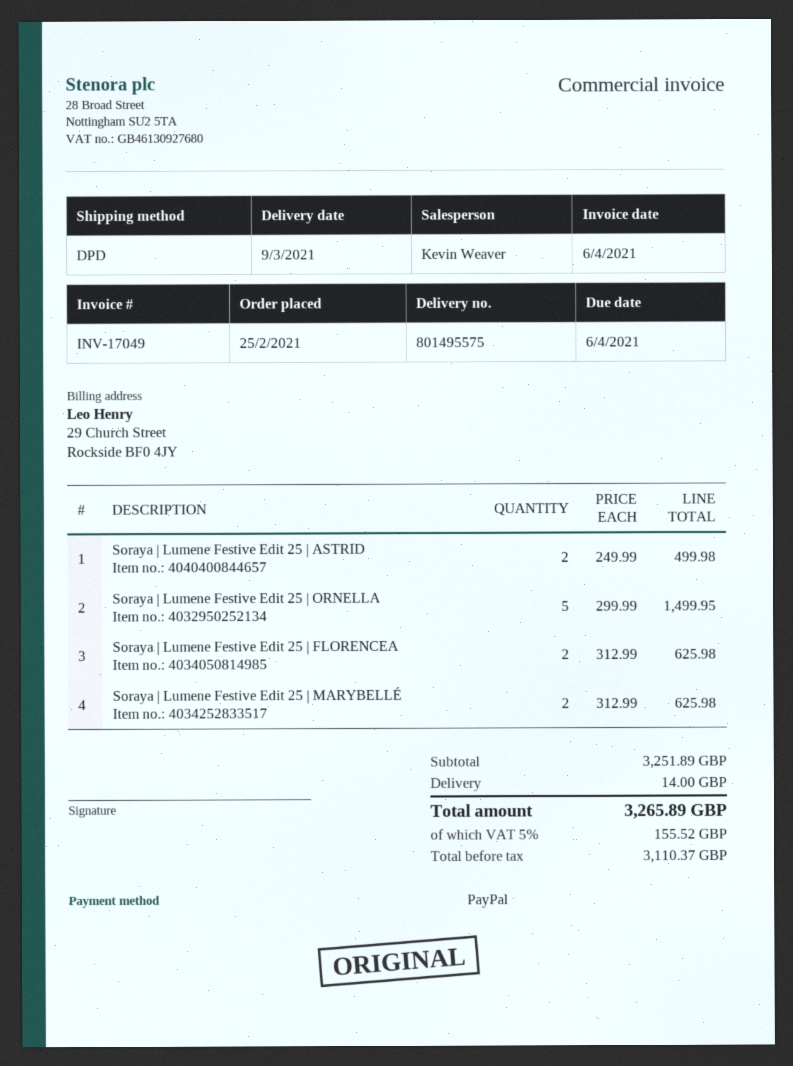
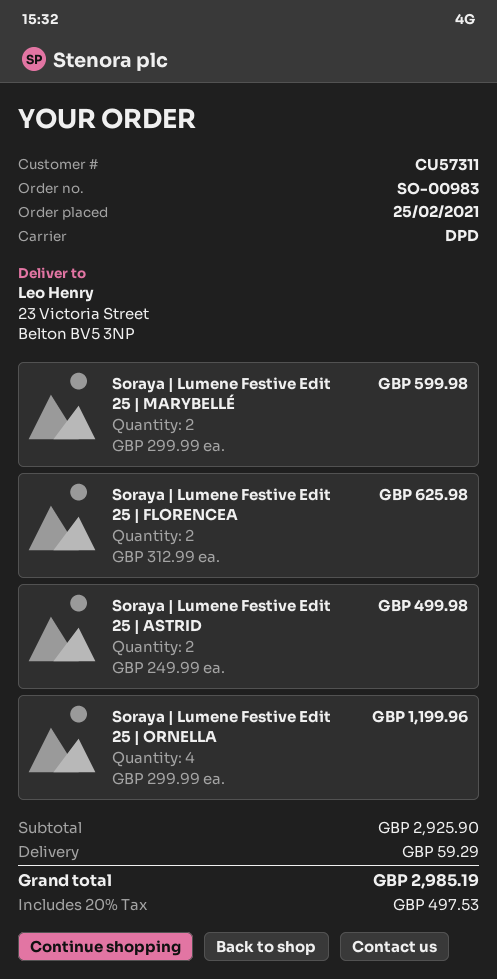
Soraya | Lumene Festive Edit 25 | ORNELLA: 5 x 299.99 = 1499.95 -> 4 x 299.99 = 1199.96
Soraya | Lumene Festive Edit 25 | MARYBELLÉ: 2 x 312.99 = 625.98 -> 2 x 299.99 = 599.98
subtotal: 3251.89 -> 2925.90
shipping: 14.00 -> 59.29
tax: 5% = 155.52 -> 20% = 497.53
total: 3265.89 -> 2985.19

